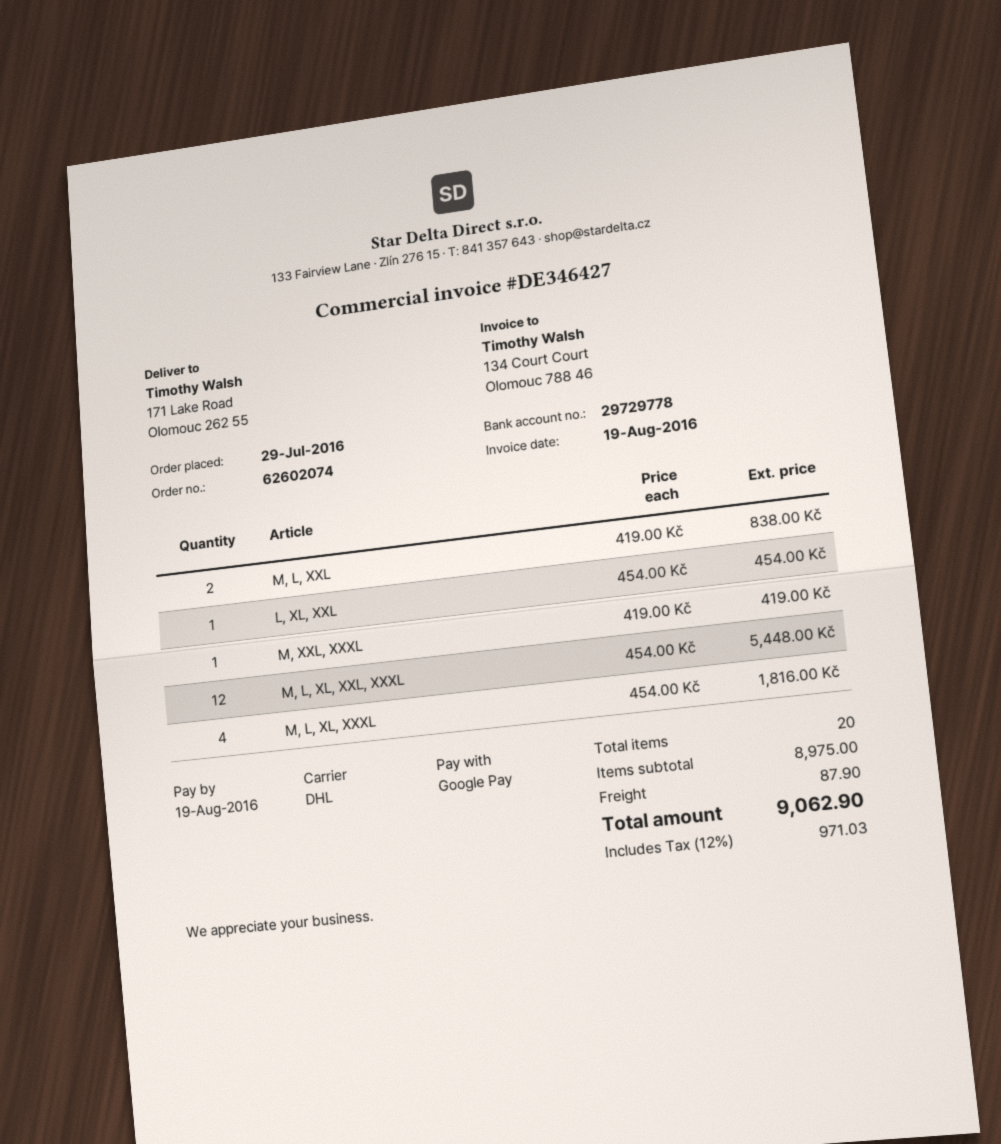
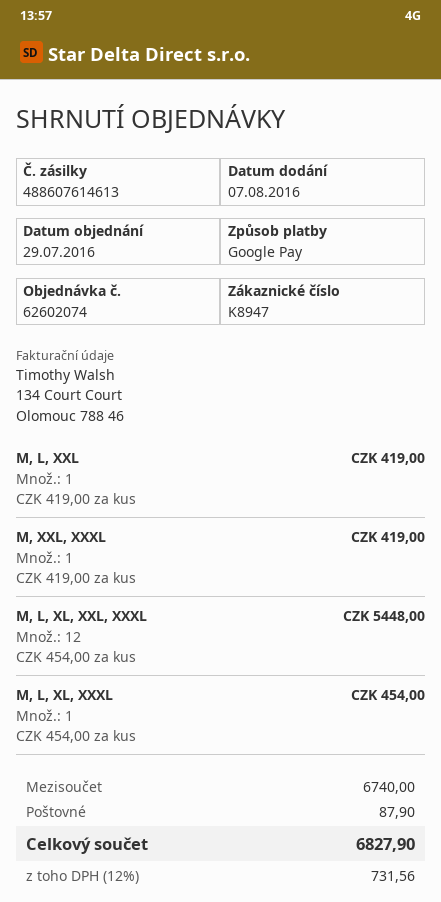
M, L, XXL: 2 x 419.00 = 838.00 -> 1 x 419.00 = 419.00
L, XL, XXL: 1 x 454.00 = 454.00 -> none
M, L, XL, XXXL: 4 x 454.00 = 1816.00 -> 1 x 454.00 = 454.00
subtotal: 8975.00 -> 6740.00
tax: 12% = 971.03 -> 12% = 731.56
total: 9062.90 -> 6827.90

